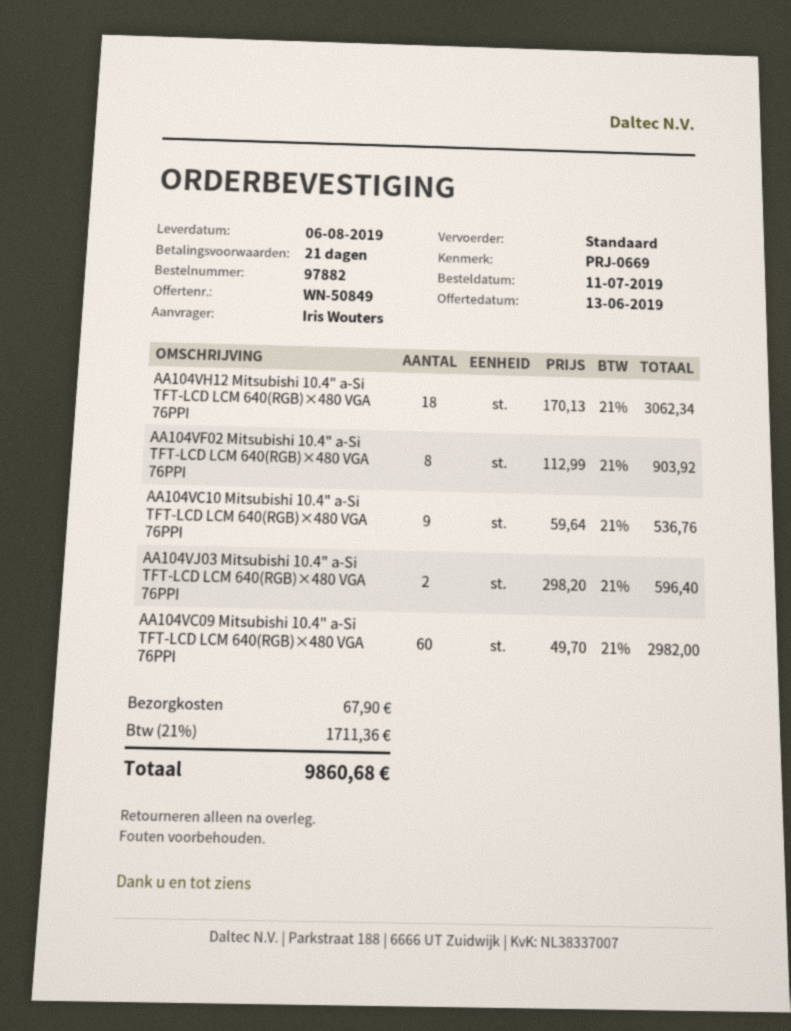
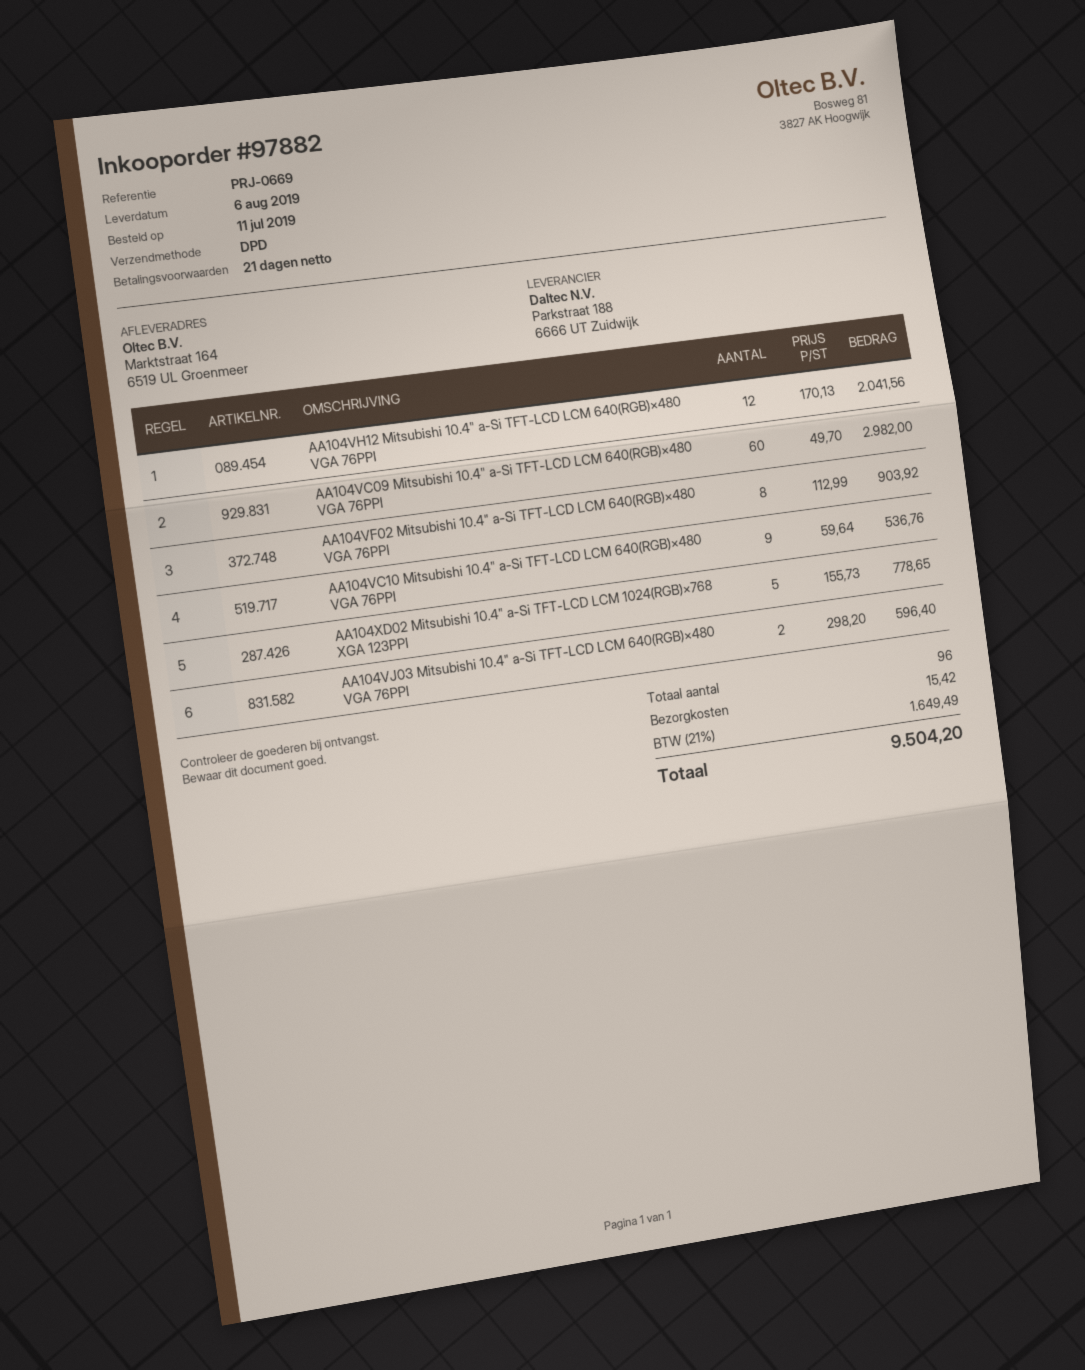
shipping method: standard -> DPD
AA104VH12 Mitsubishi 10.4" a-Si TFT-LCD LCM 640(RGB)×480 VGA 76PPI: 18 x 170.13 = 3062.34 -> 12 x 170.13 = 2041.56
AA104XD02 Mitsubishi 10.4" a-Si TFT-LCD LCM 1024(RGB)×768 XGA 123PPI: none -> 5 x 155.73 = 778.65
shipping: 67.90 -> 15.42
tax: 21% = 1711.36 -> 21% = 1649.49
total: 9860.68 -> 9504.20

